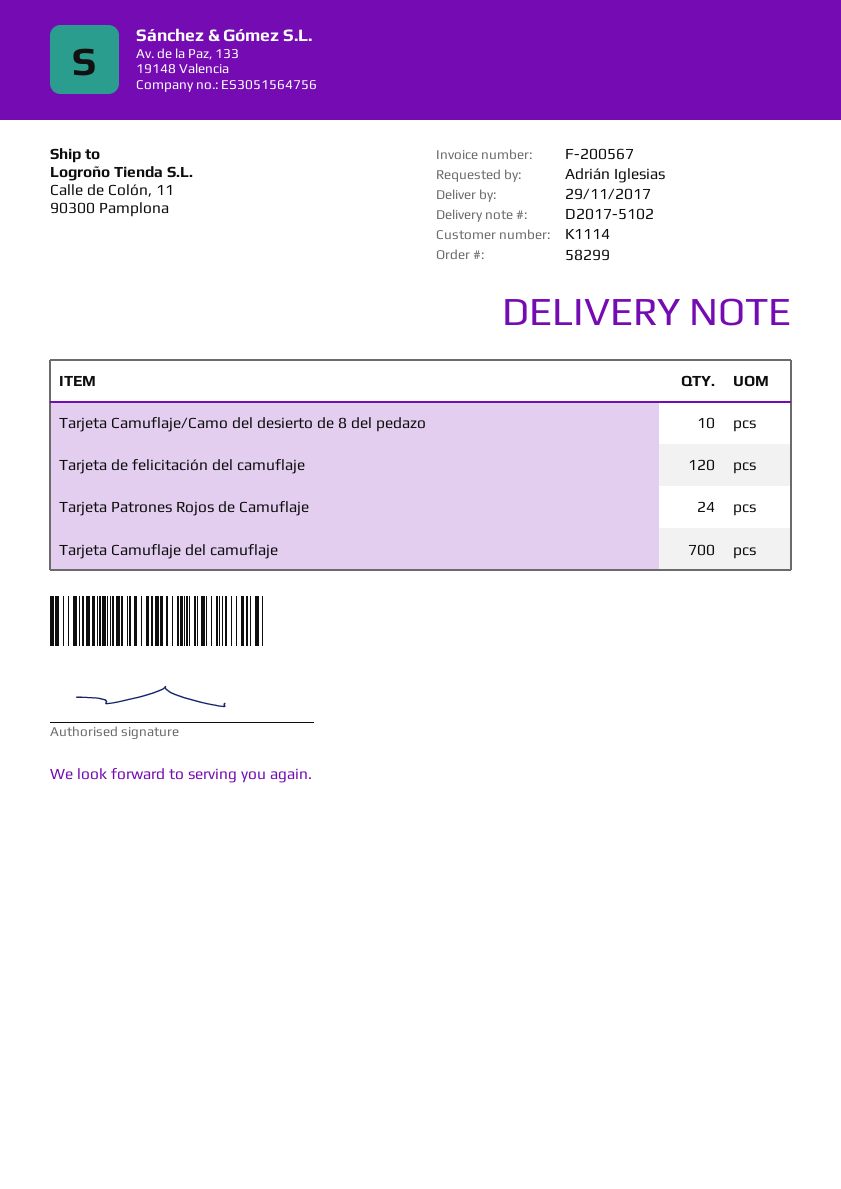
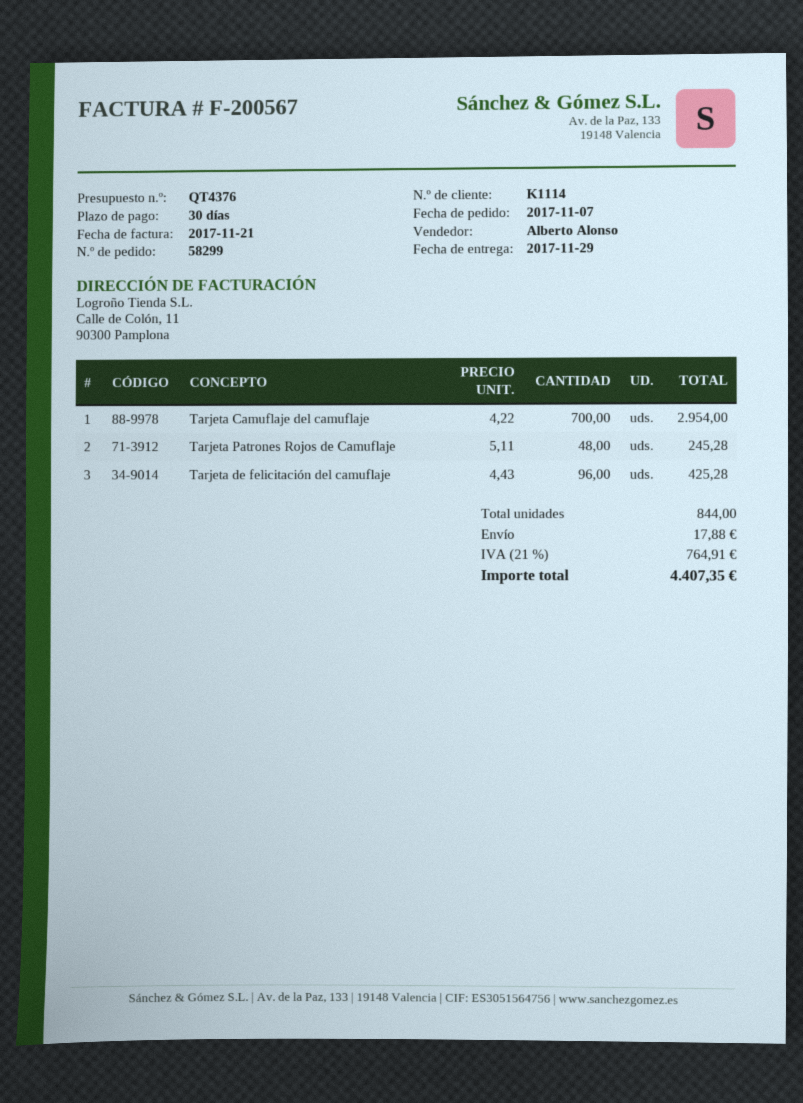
Tarjeta Camuflaje/Camo del desierto de 8 del pedazo: 10 -> none
Tarjeta de felicitación del camuflaje: 120 -> 96
Tarjeta Patrones Rojos de Camuflaje: 24 -> 48

